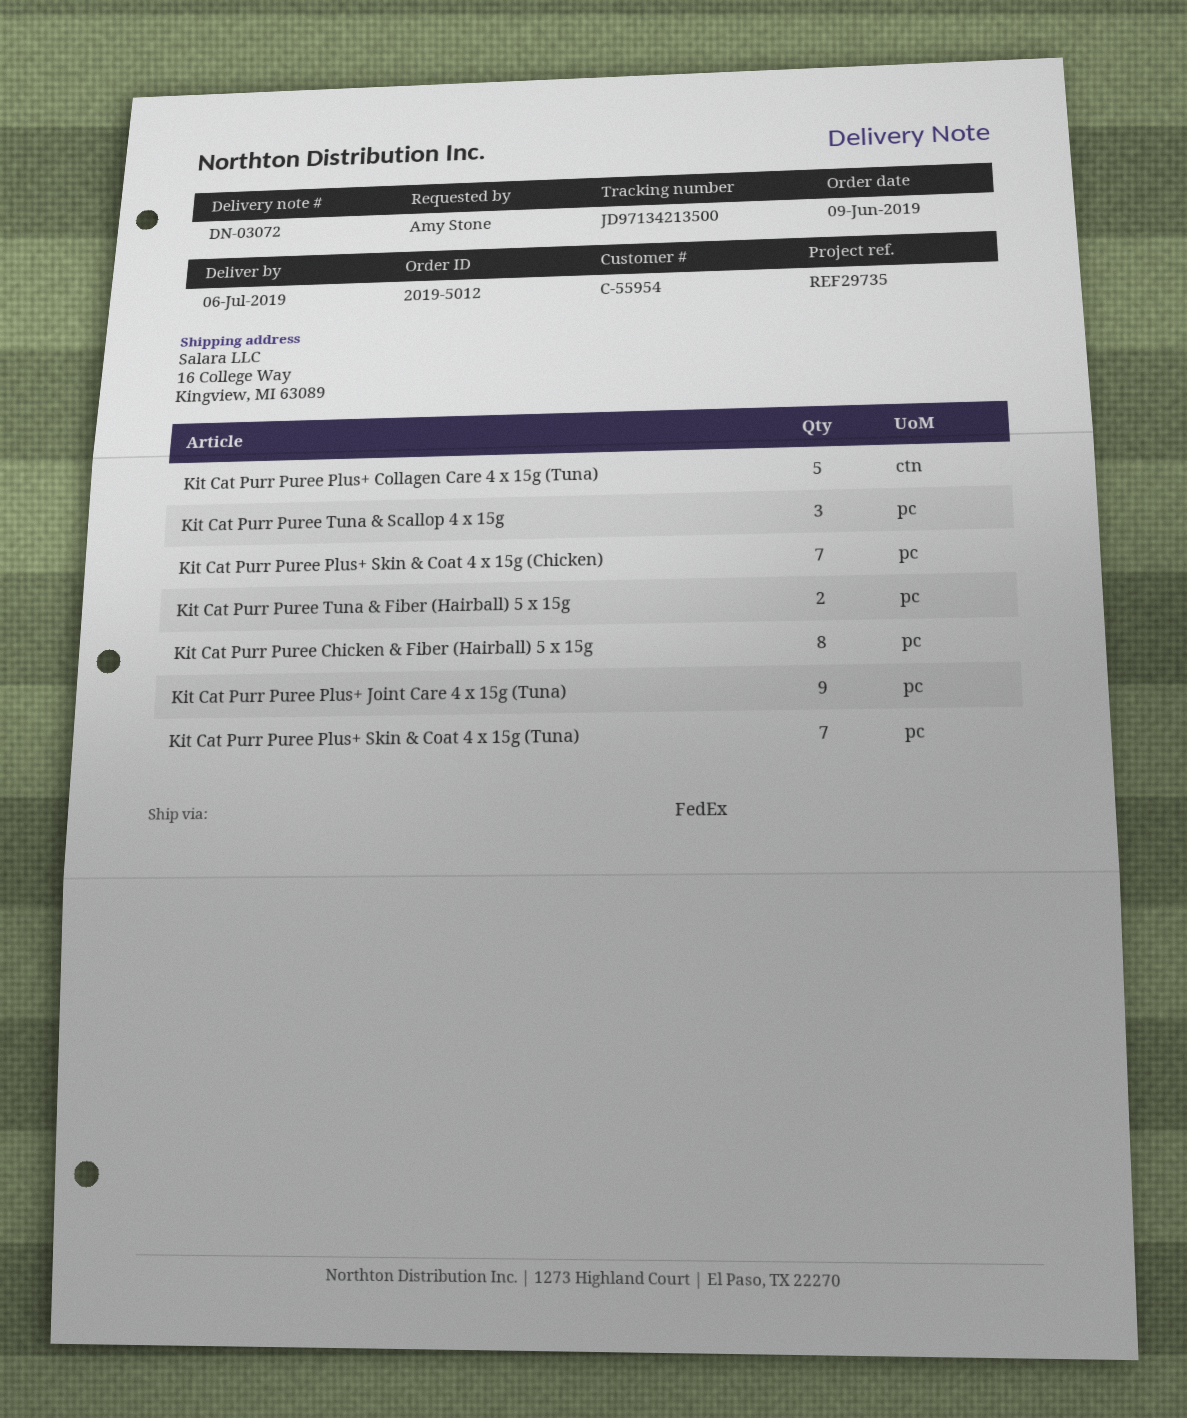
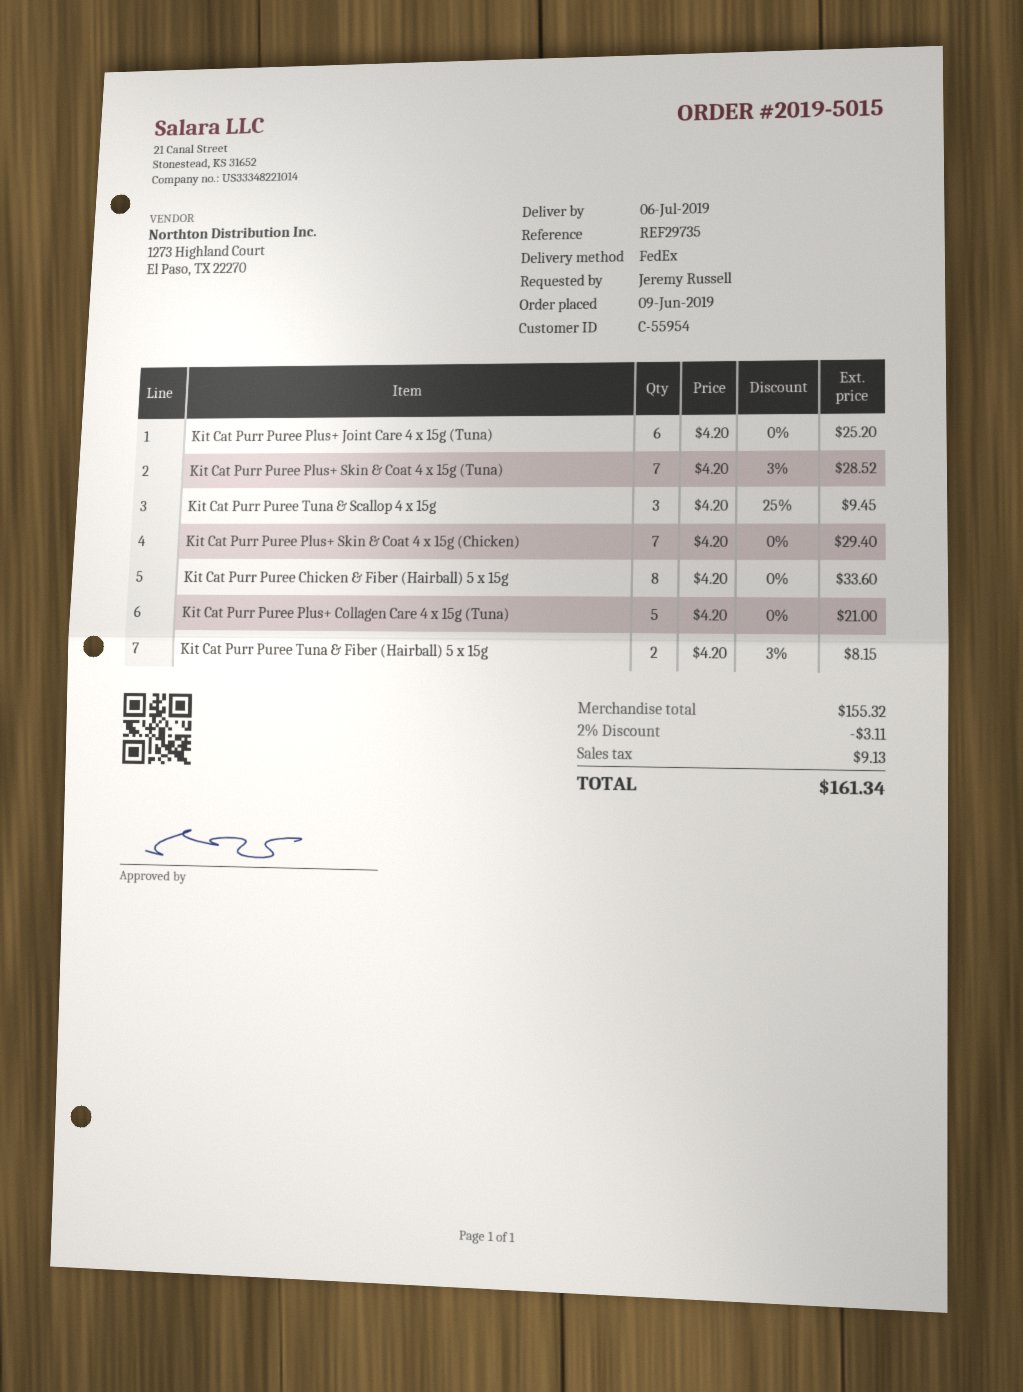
order number: 2019-5012 -> 2019-5015
ordered by: Amy Stone -> Jeremy Russell
Kit Cat Purr Puree Plus+ Joint Care 4 x 15g (Tuna): 9 -> 6

